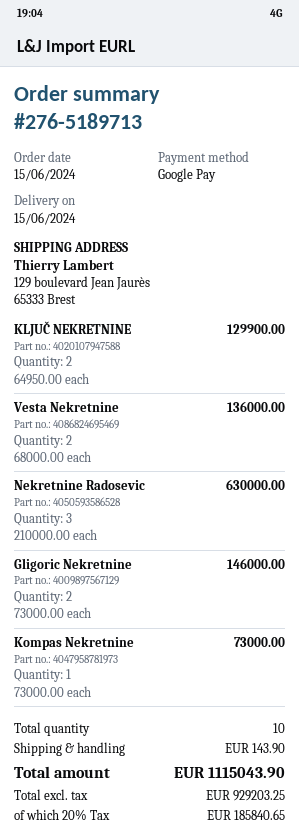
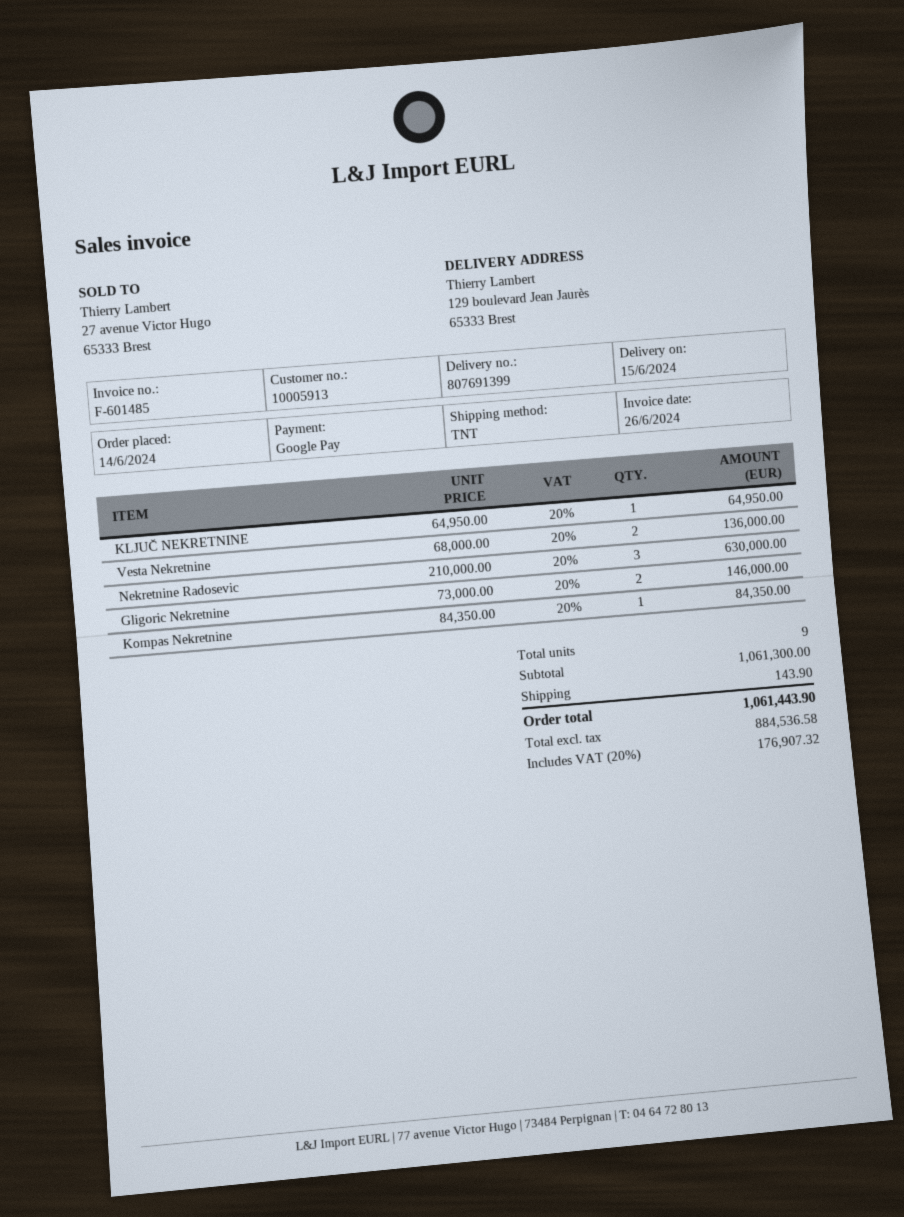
order date: 2024-06-15 -> 2024-06-14
KLJUČ NEKRETNINE: 2 x 64950.00 = 129900.00 -> 1 x 64950.00 = 64950.00
Kompas Nekretnine: 1 x 73000.00 = 73000.00 -> 1 x 84350.00 = 84350.00
total quantity: 10 -> 9
net: 929203.25 -> 884536.58
tax: 20% = 185840.65 -> 20% = 176907.32
total: 1115043.90 -> 1061443.90

